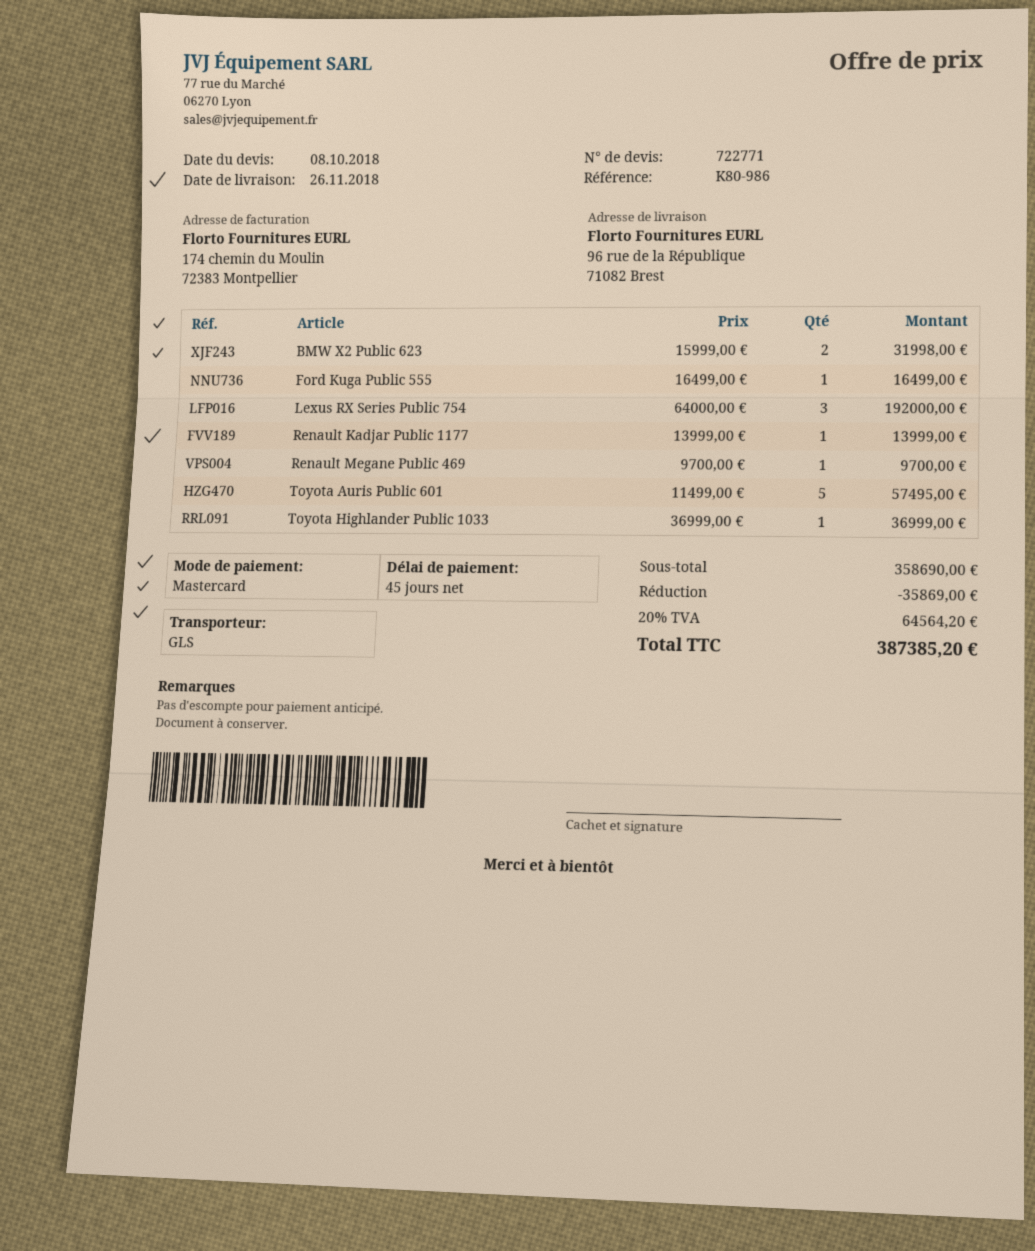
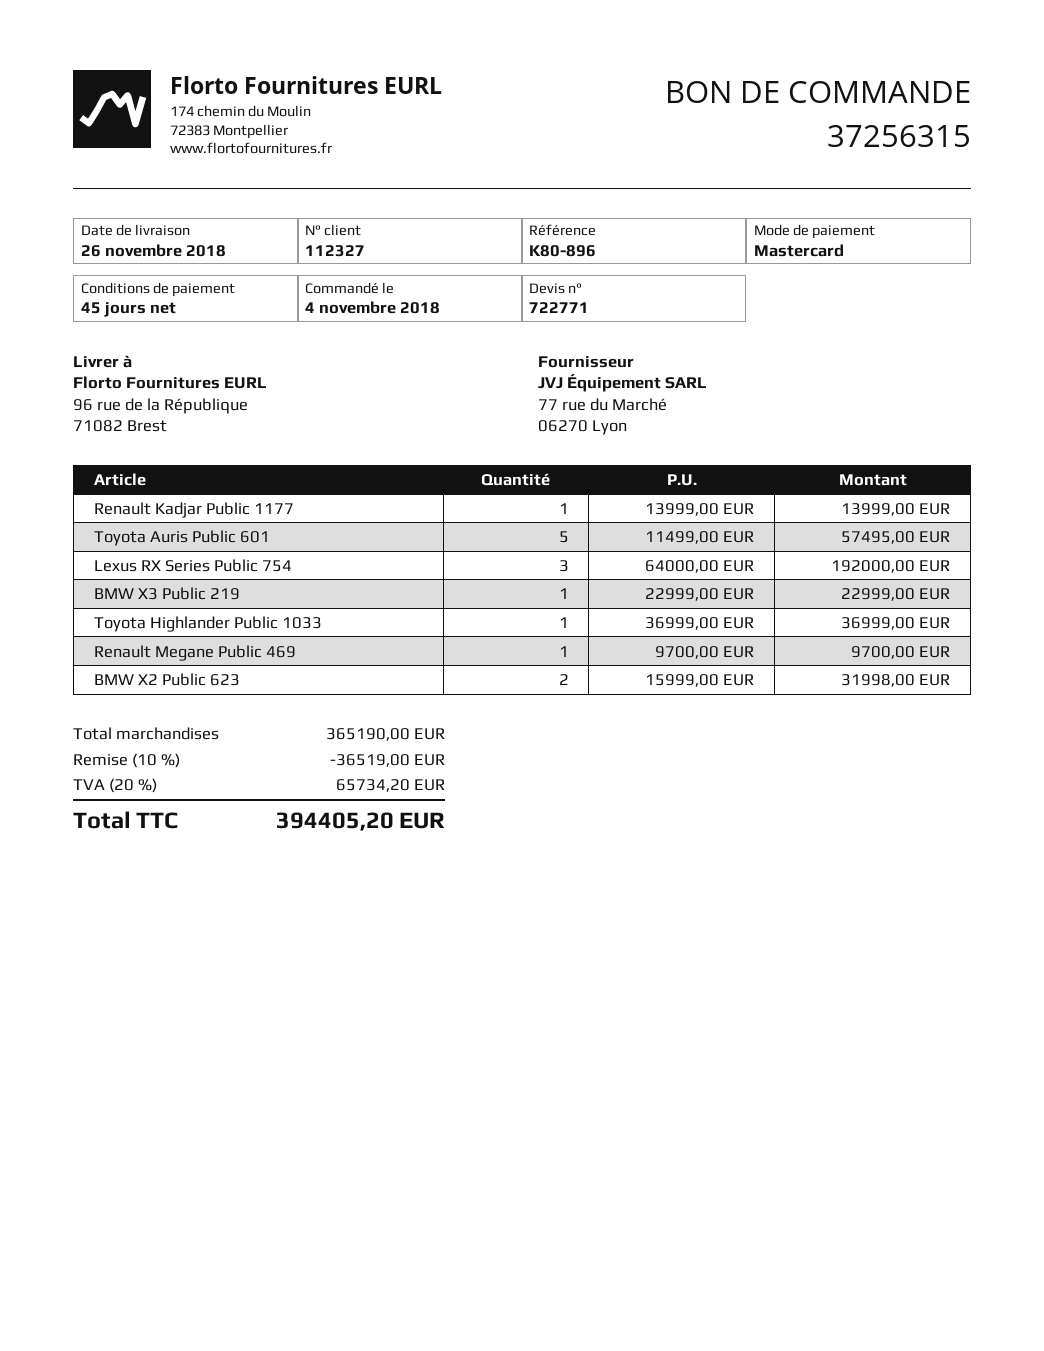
reference: K80-986 -> K80-896
Ford Kuga Public 555: 1 x 16499.00 = 16499.00 -> none
BMW X3 Public 219: none -> 1 x 22999.00 = 22999.00
subtotal: 358690.00 -> 365190.00
discount: 35869.00 -> 36519.00
tax: 20% = 64564.20 -> 20% = 65734.20
total: 387385.20 -> 394405.20

